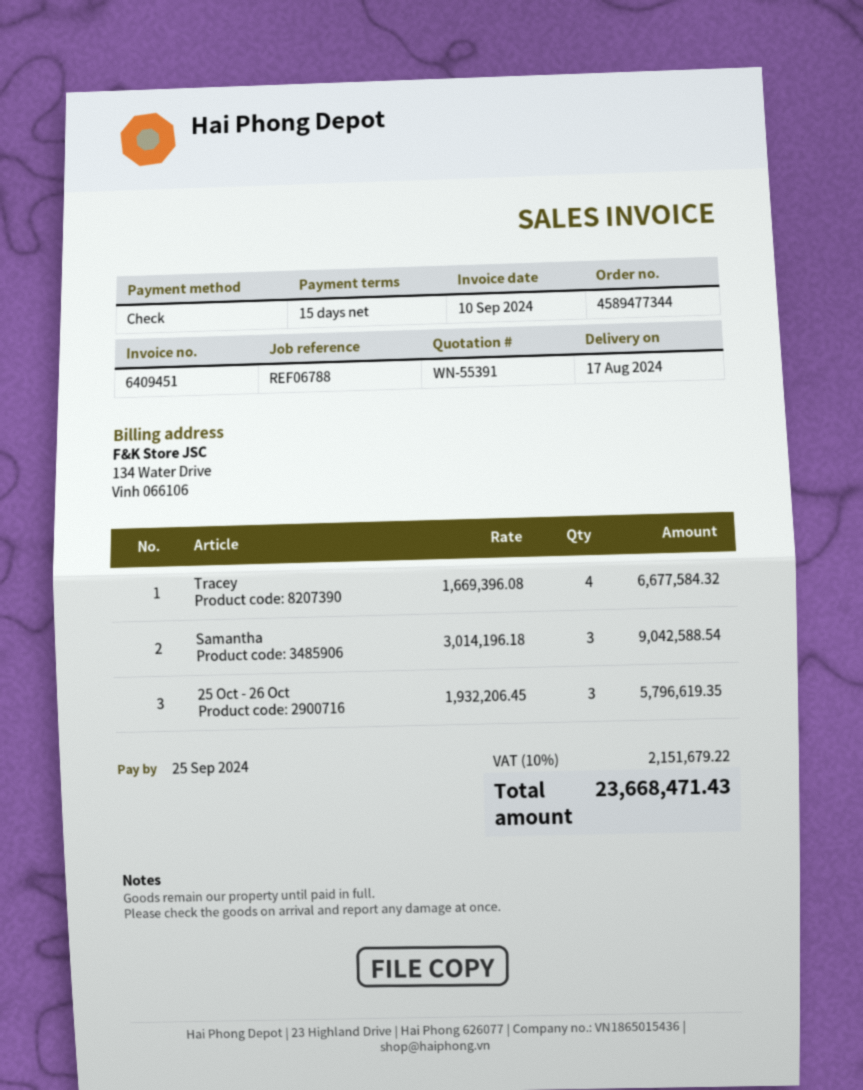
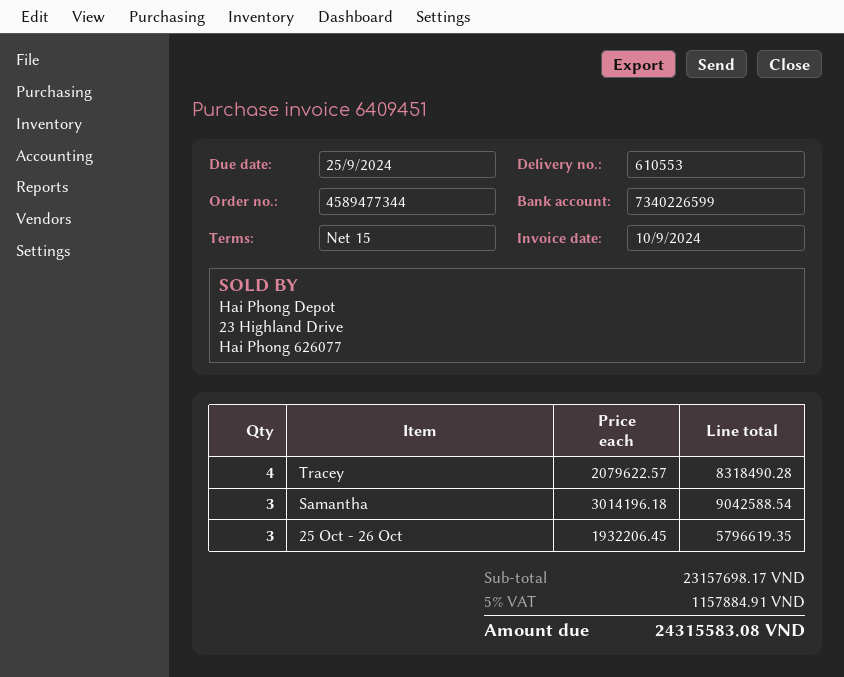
Tracey: 4 x 1669396.08 = 6677584.32 -> 4 x 2079622.57 = 8318490.28
tax: 10% = 2151679.22 -> 5% = 1157884.91
total: 23668471.43 -> 24315583.08

